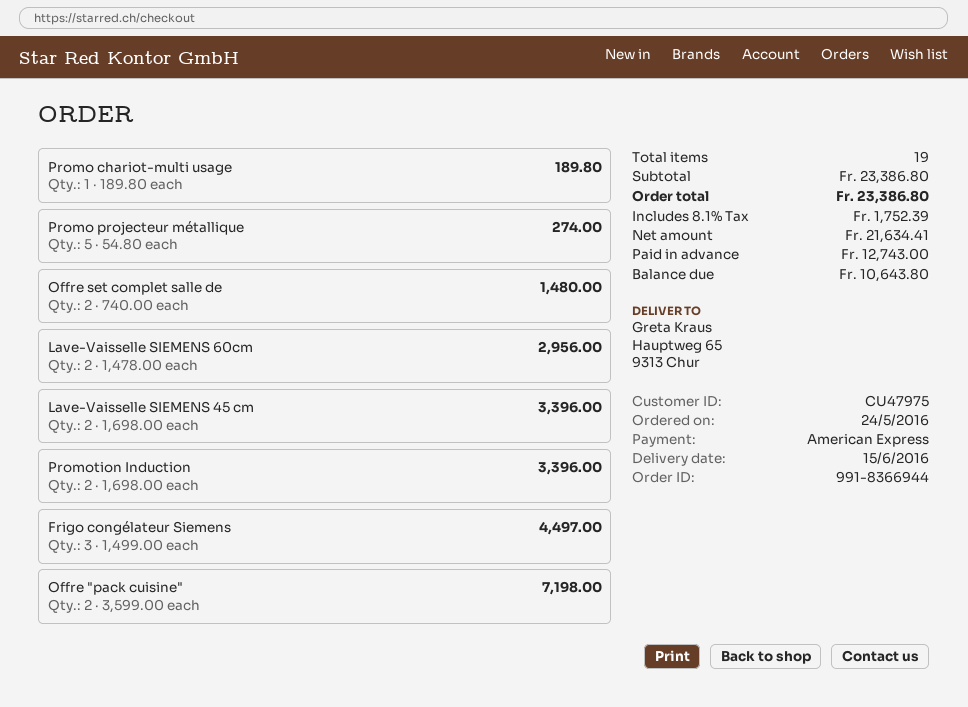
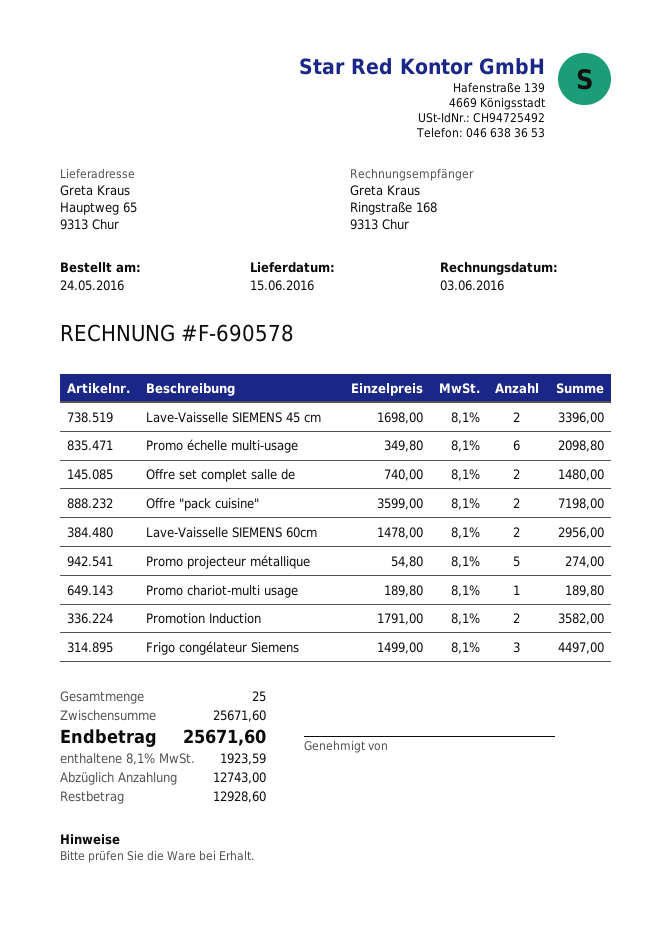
Promotion Induction: 2 x 1698.00 = 3396.00 -> 2 x 1791.00 = 3582.00
Promo échelle multi-usage: none -> 6 x 349.80 = 2098.80
total quantity: 19 -> 25
subtotal: 23386.80 -> 25671.60
tax: 8.1% = 1752.39 -> 8.1% = 1923.59
total: 23386.80 -> 25671.60
balance: 10643.80 -> 12928.60

